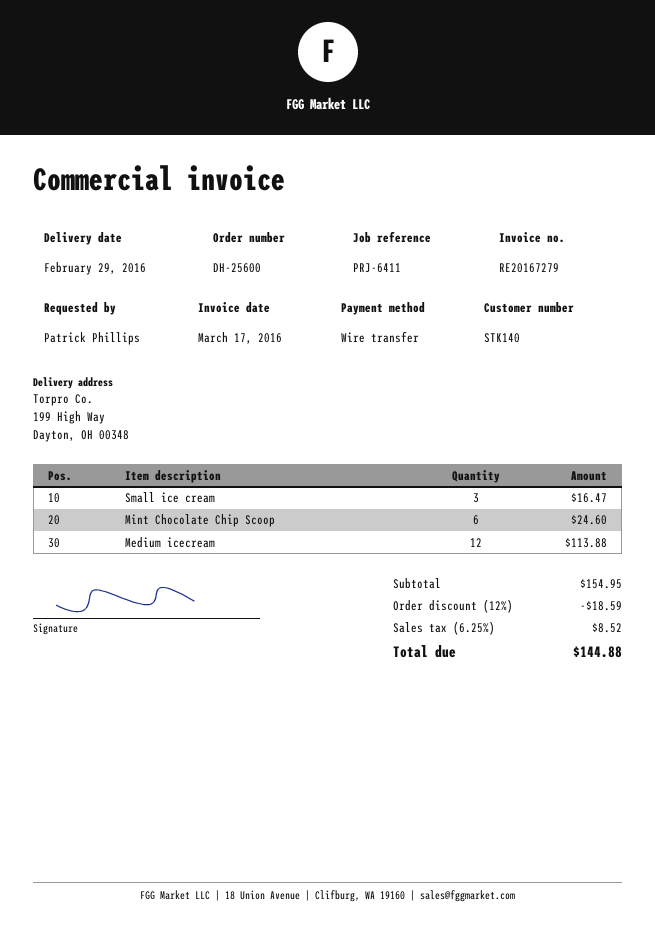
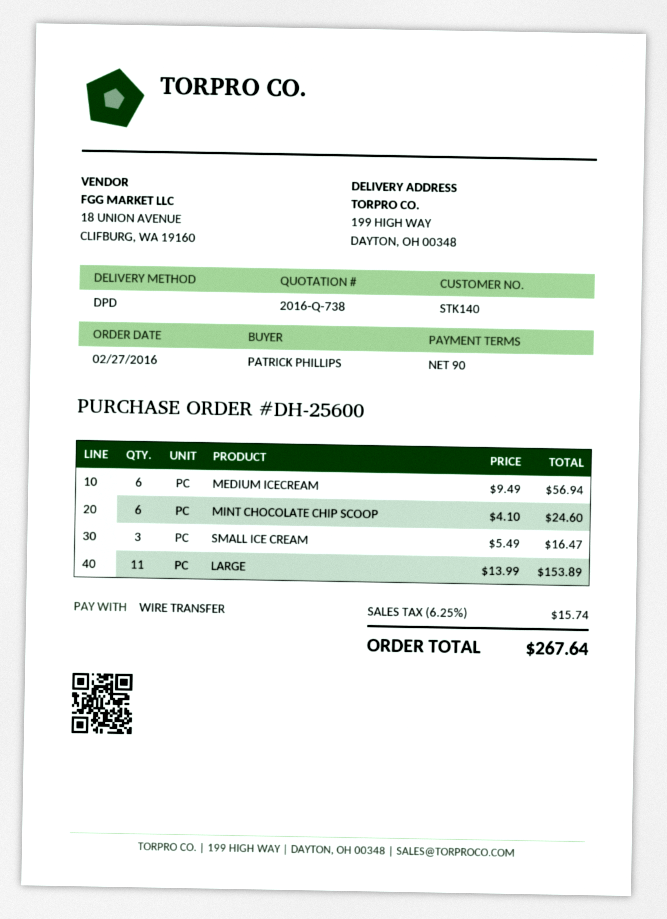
Medium icecream: 12 for 113.88 -> 6 for 56.94
LARGE: none -> 11 for 153.89
discount: 12% = 18.59 -> none
tax: 6.25% = 8.52 -> 6.25% = 15.74
total: 144.88 -> 267.64

